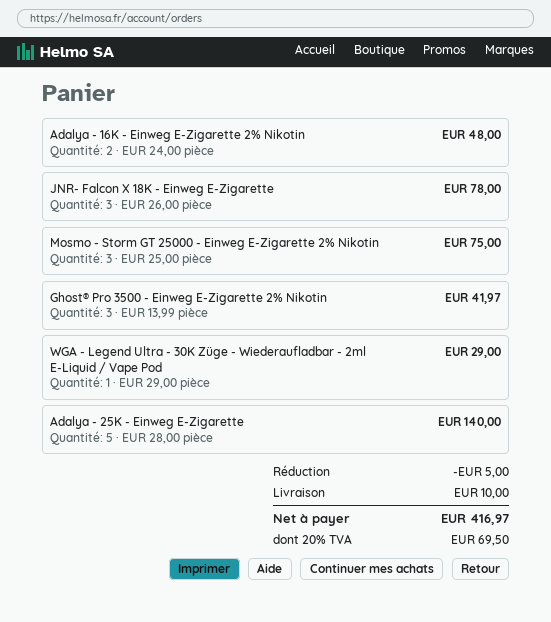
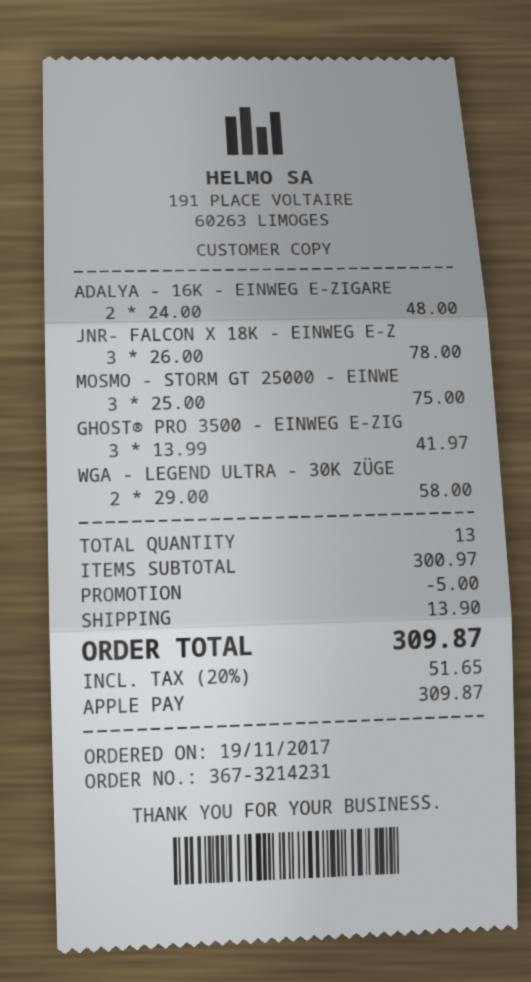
WGA - Legend Ultra - 30K Züge - Wiederaufladbar - 2ml E-Liquid / Vape Pod: 1 x 29.00 = 29.00 -> 2 x 29.00 = 58.00
Adalya - 25K - Einweg E-Zigarette: 5 x 28.00 = 140.00 -> none
shipping: 10.00 -> 13.90
tax: 20% = 69.50 -> 20% = 51.65
total: 416.97 -> 309.87

